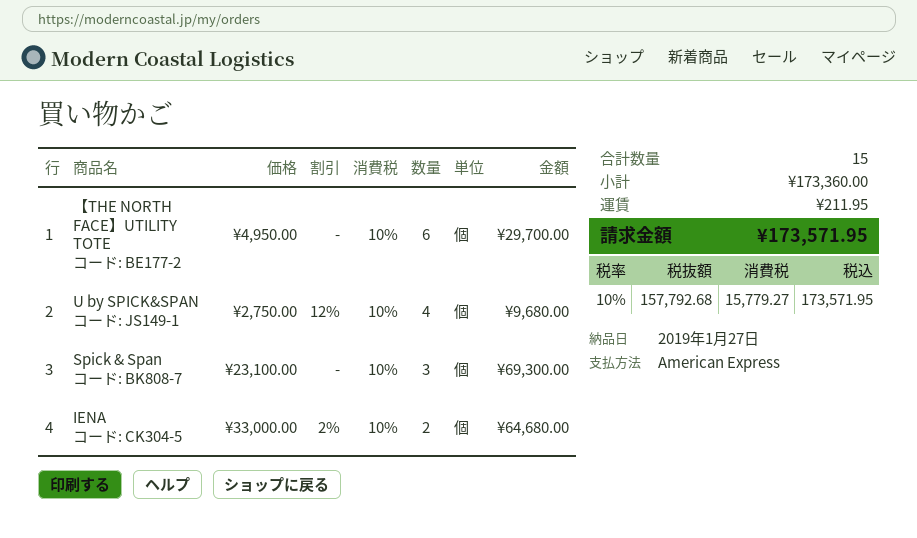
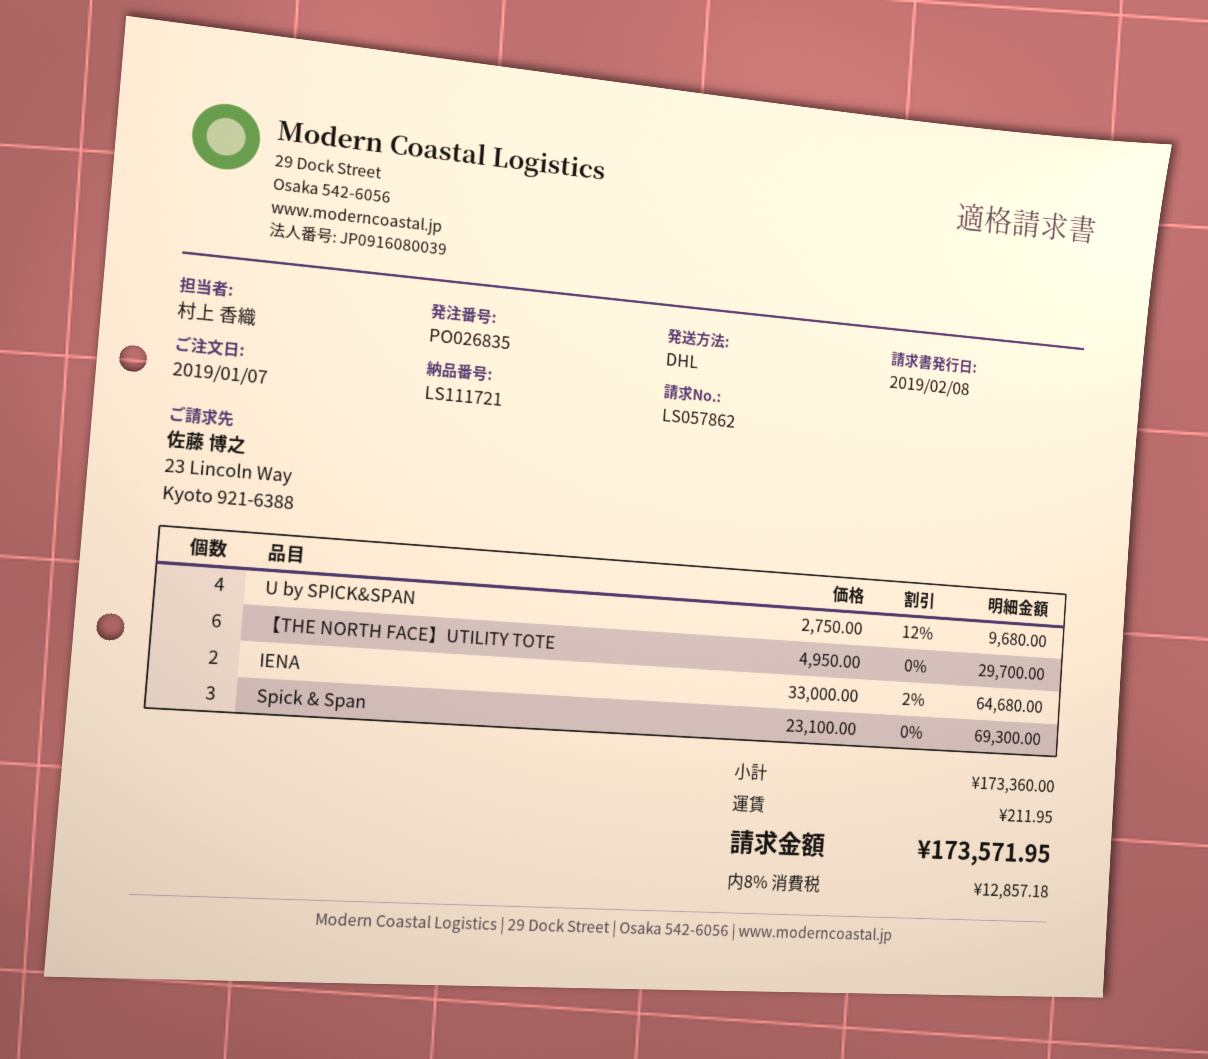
tax: 10% = 15779.27 -> 8% = 12857.18

